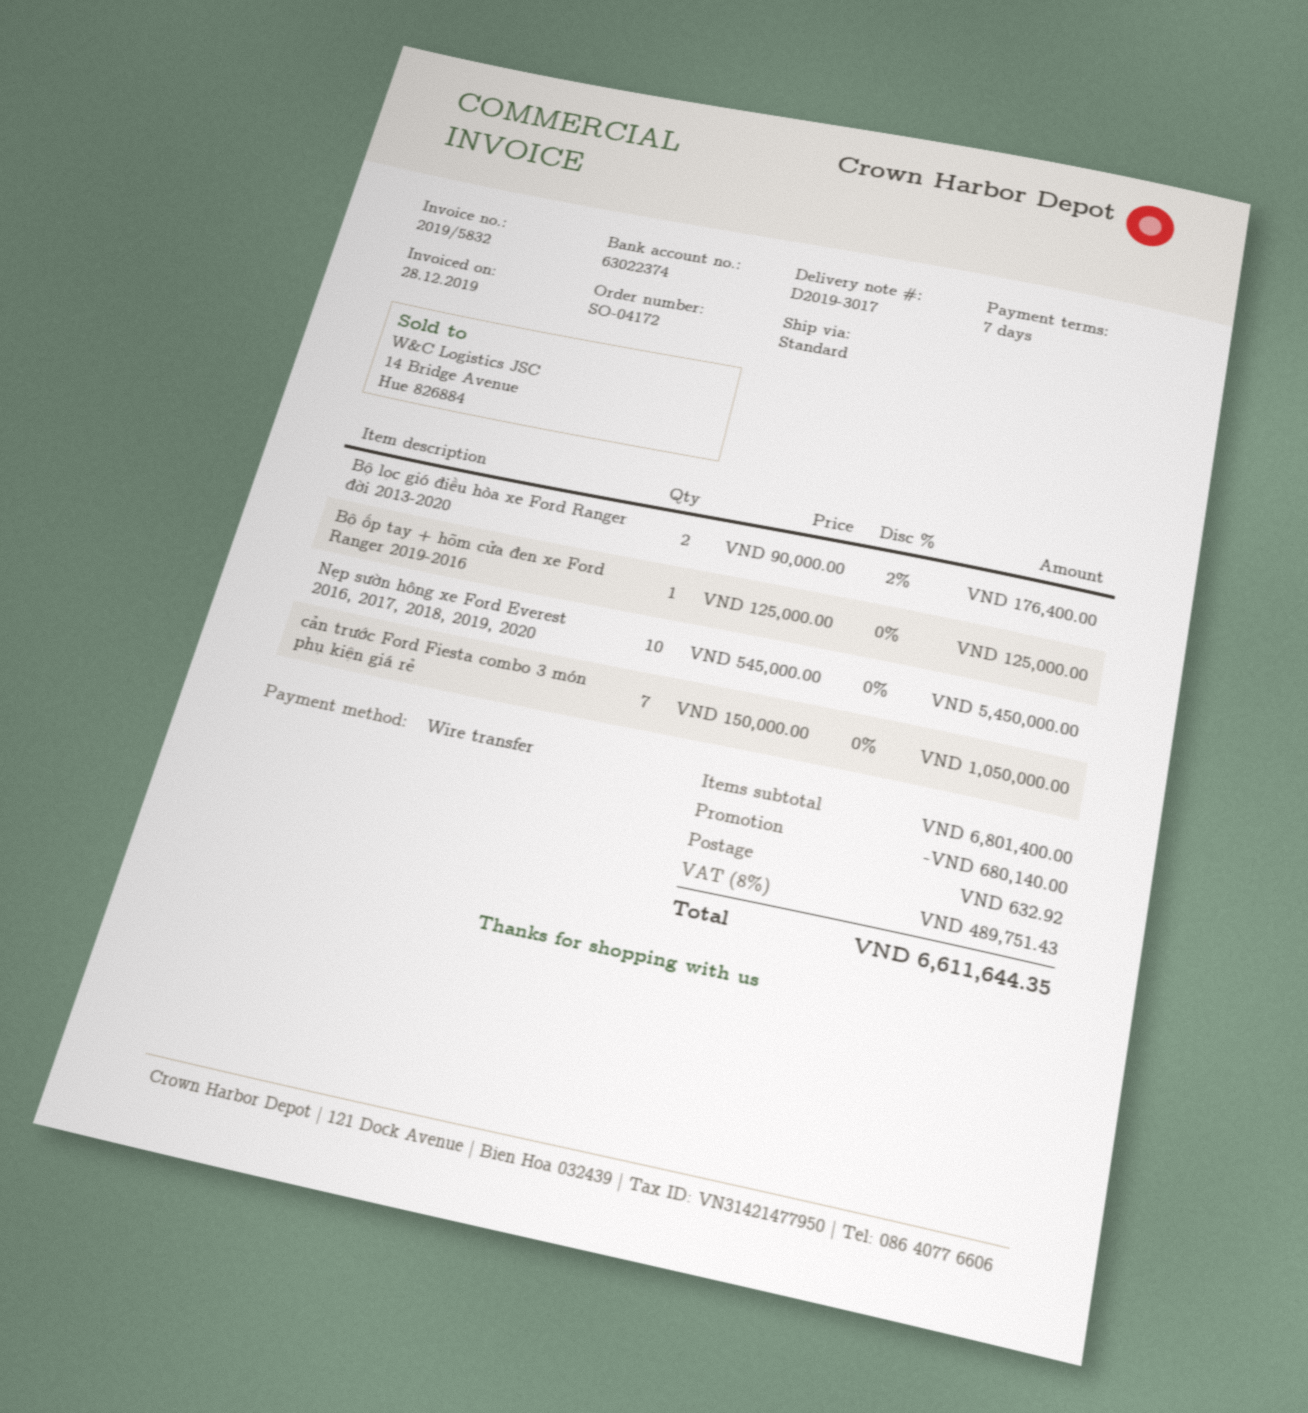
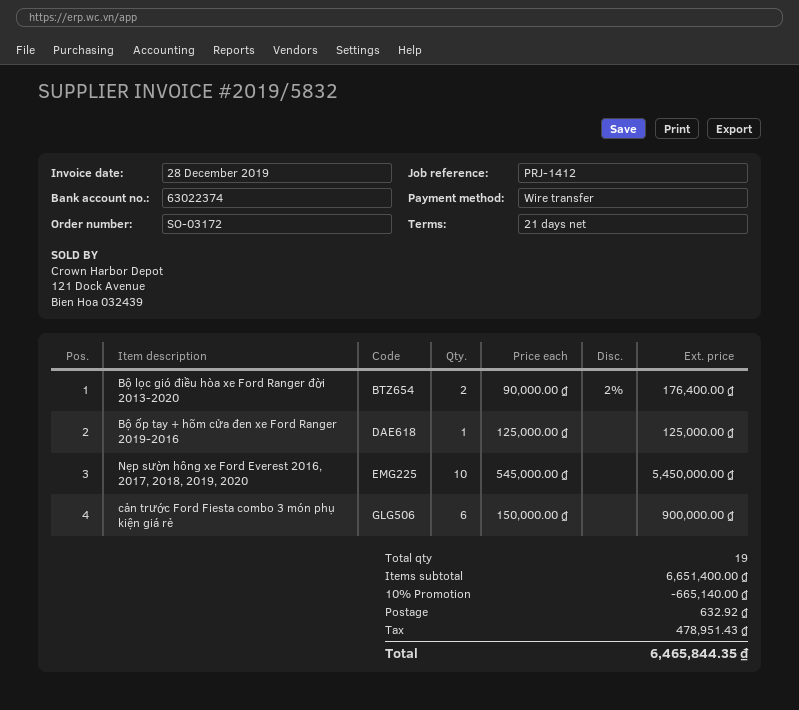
order number: SO-04172 -> SO-03172
payment terms: 7 days -> 21 days
cản trước Ford Fiesta combo 3 món phụ kiện giá rẻ: 7 x 150000.00 = 1050000.00 -> 6 x 150000.00 = 900000.00
subtotal: 6801400.00 -> 6651400.00
discount: 680140.00 -> 665140.00
tax: 489751.43 -> 478951.43
total: 6611644.35 -> 6465844.35

